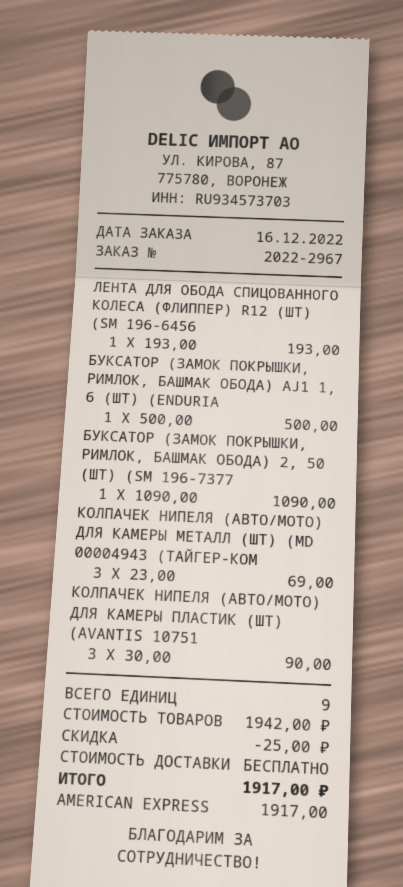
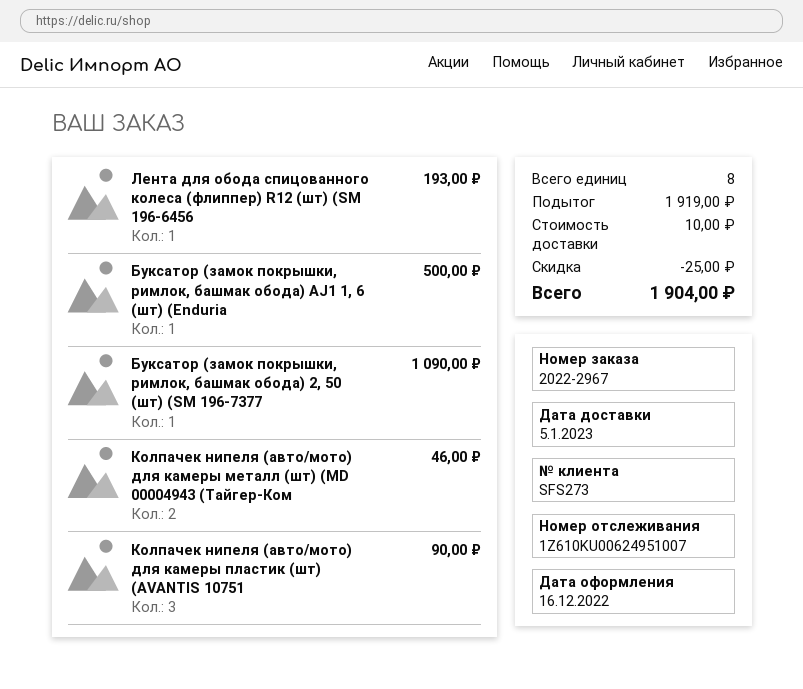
КОЛПАЧЕК НИПЕЛЯ (АВТО/МОТО) ДЛЯ КАМЕРЫ МЕТАЛЛ (ШТ) (MD 00004943 (ТАЙГЕР-КОМ: 3 for 69.00 -> 2 for 46.00
total quantity: 9 -> 8
subtotal: 1942.00 -> 1919.00
shipping: 0.00 -> 10.00
total: 1917.00 -> 1904.00

